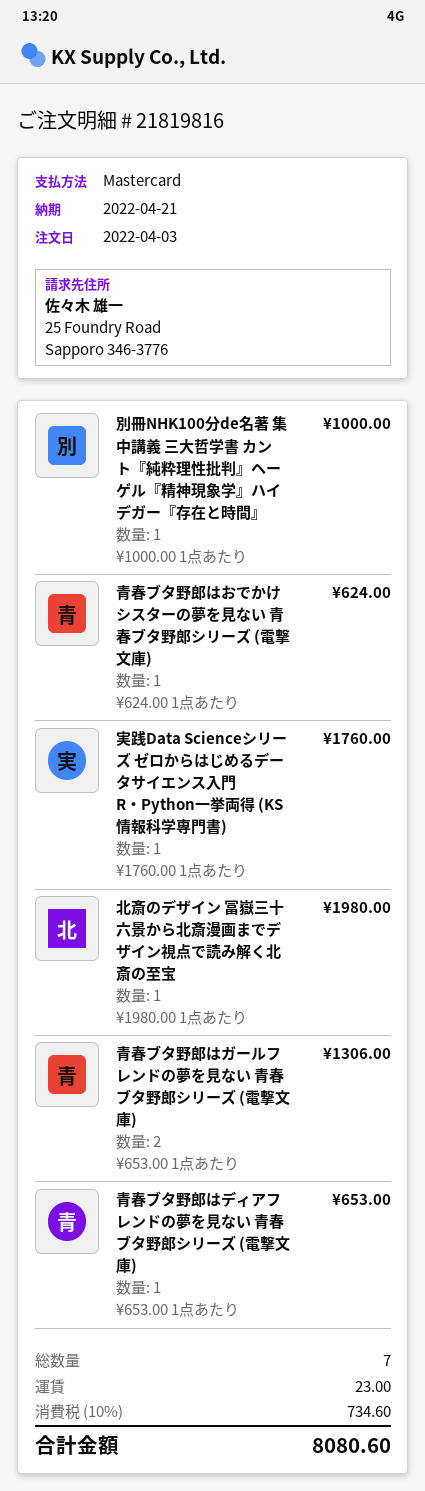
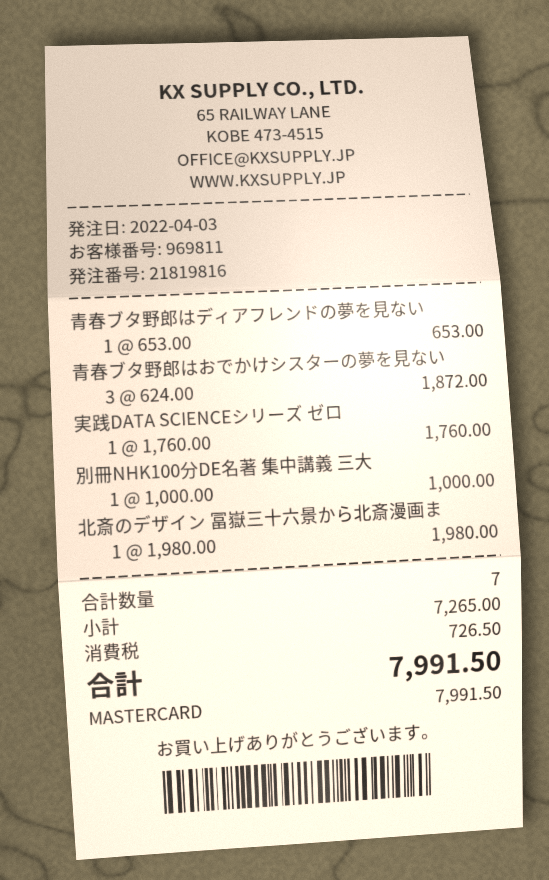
青春ブタ野郎はおでかけシスターの夢を見ない 青春ブタ野郎シリーズ (電撃文庫): 1 x 624.00 = 624.00 -> 3 x 624.00 = 1872.00
青春ブタ野郎はガールフレンドの夢を見ない 青春ブタ野郎シリーズ (電撃文庫): 2 x 653.00 = 1306.00 -> none
shipping: 23.00 -> none
tax: 734.60 -> 726.50
total: 8080.60 -> 7991.50

